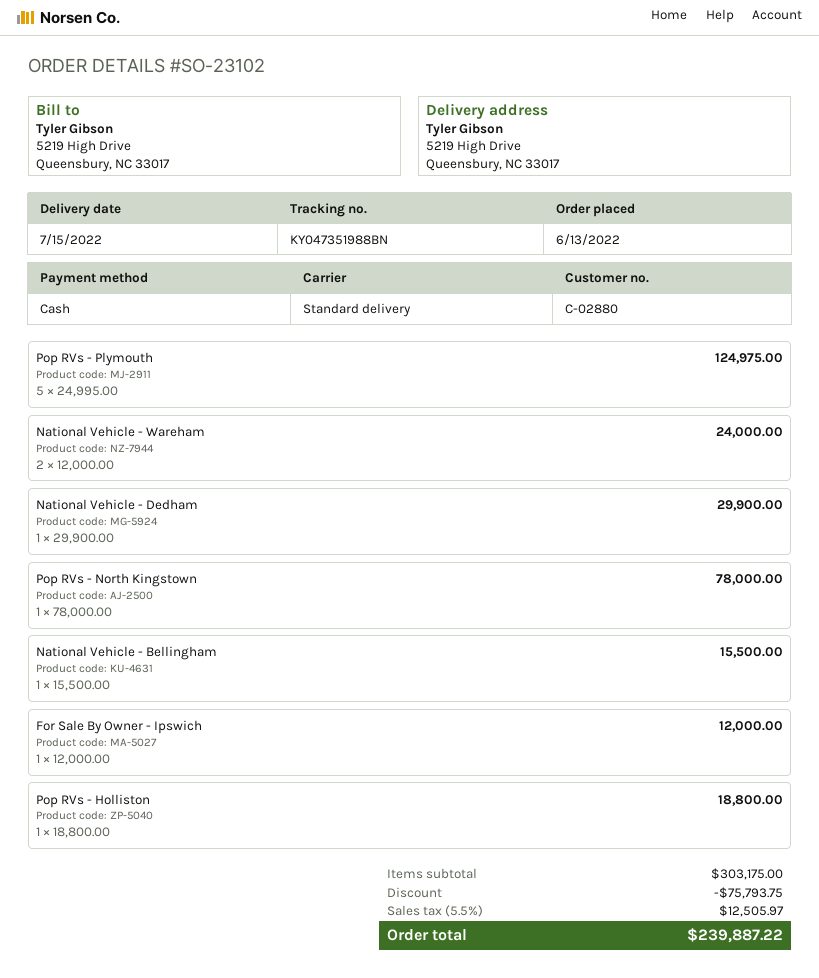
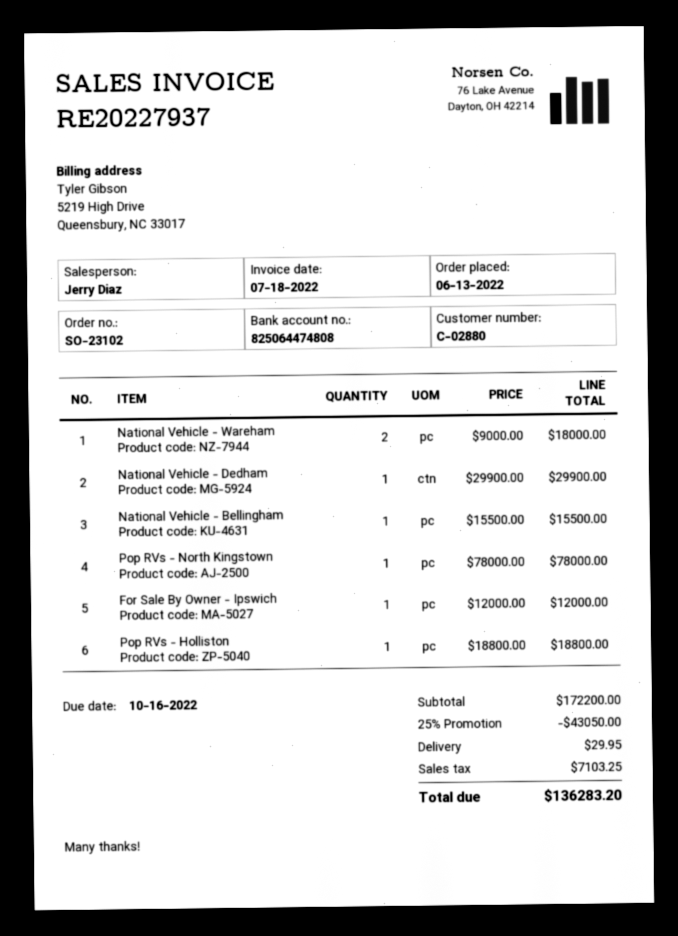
Pop RVs - Plymouth: 5 x 24995.00 = 124975.00 -> none
National Vehicle - Wareham: 2 x 12000.00 = 24000.00 -> 2 x 9000.00 = 18000.00
subtotal: 303175.00 -> 172200.00
discount: 75793.75 -> 43050.00
shipping: none -> 29.95
tax: 12505.97 -> 7103.25
total: 239887.22 -> 136283.20

